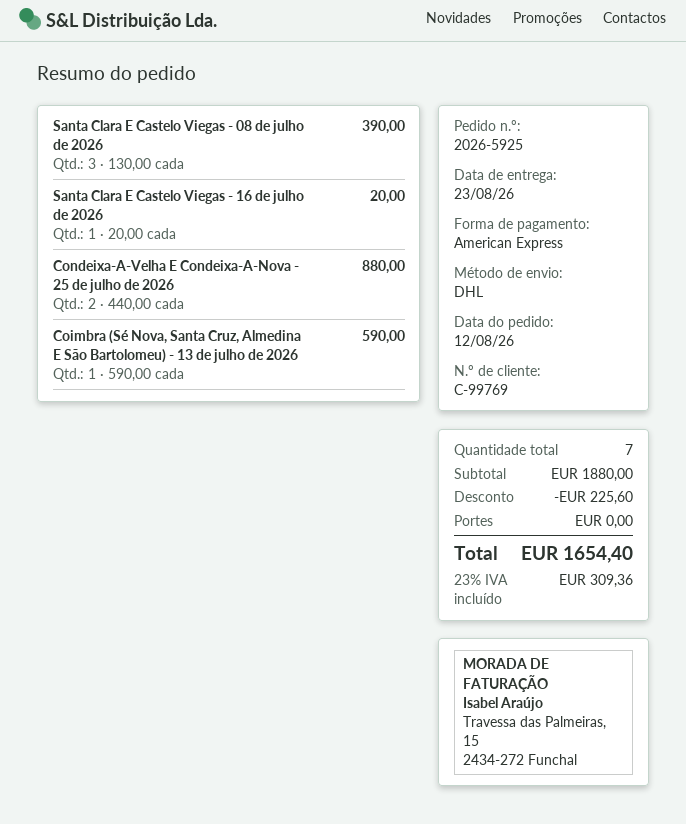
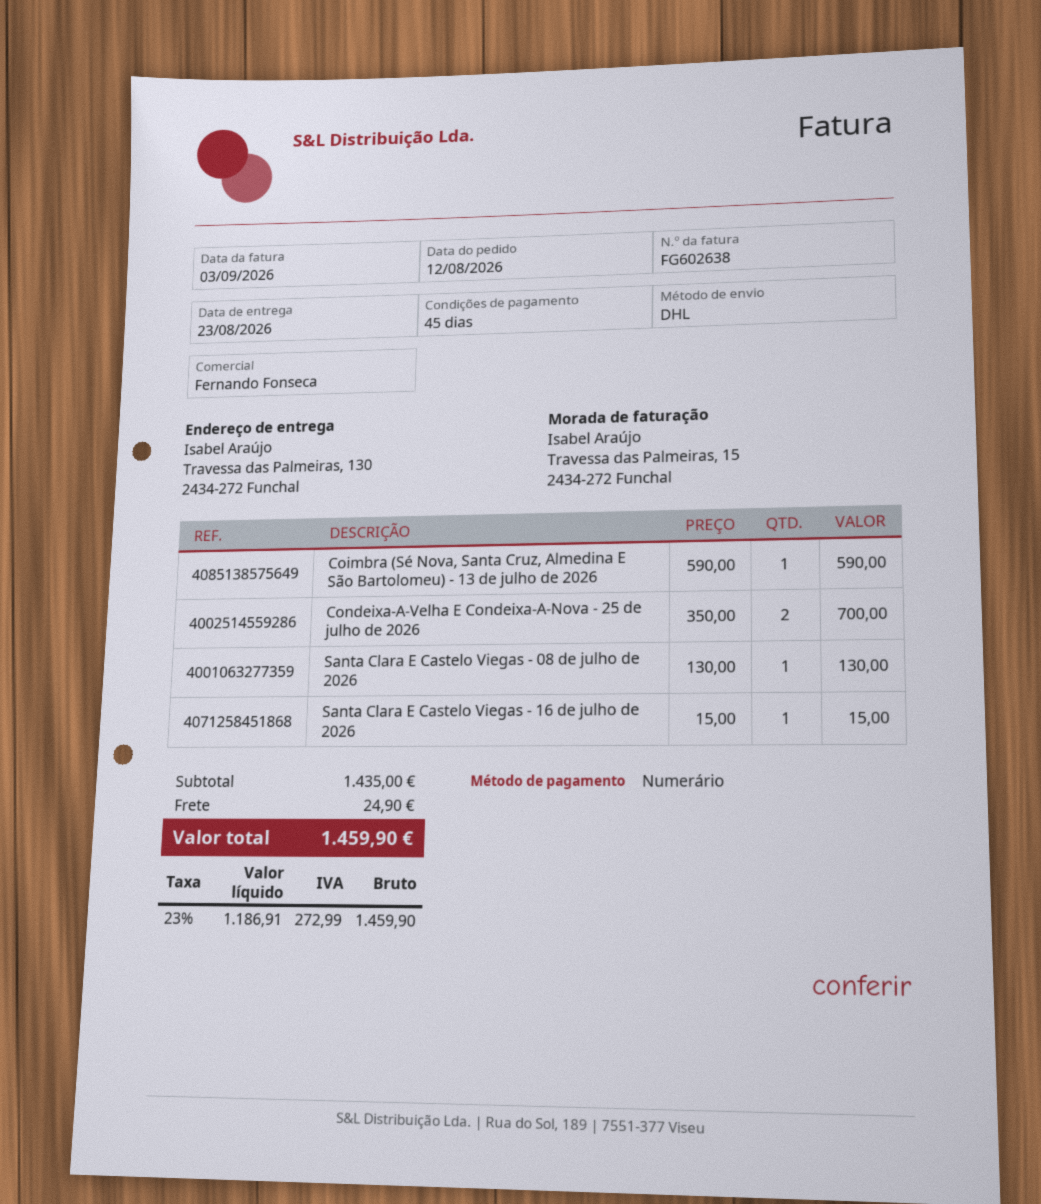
payment method: American Express -> cash
Santa Clara E Castelo Viegas - 08 de julho de 2026: 3 x 130.00 = 390.00 -> 1 x 130.00 = 130.00
Santa Clara E Castelo Viegas - 16 de julho de 2026: 1 x 20.00 = 20.00 -> 1 x 15.00 = 15.00
Condeixa-A-Velha E Condeixa-A-Nova - 25 de julho de 2026: 2 x 440.00 = 880.00 -> 2 x 350.00 = 700.00
subtotal: 1880.00 -> 1435.00
discount: 225.60 -> none
shipping: 0.00 -> 24.90
tax: 23% = 309.36 -> 23% = 272.99
total: 1654.40 -> 1459.90

